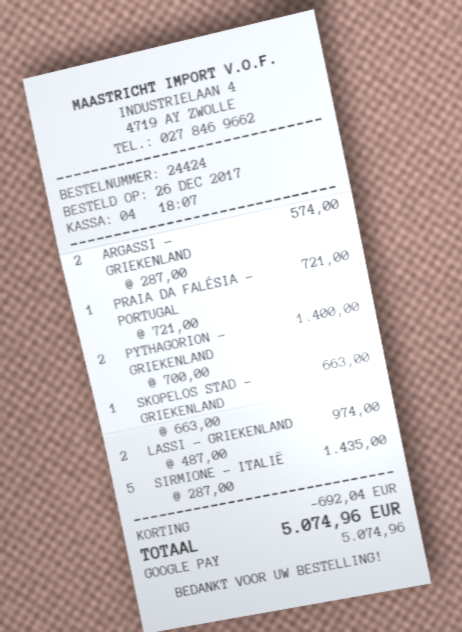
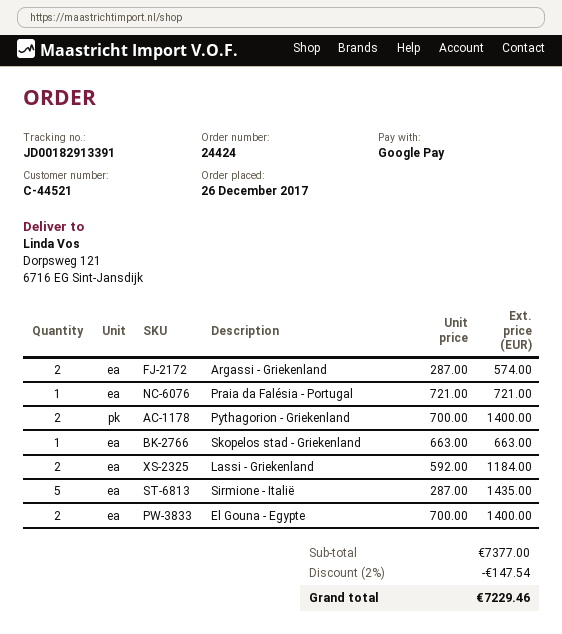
LASSI - GRIEKENLAND: 2 x 487.00 = 974.00 -> 2 x 592.00 = 1184.00
El Gouna - Egypte: none -> 2 x 700.00 = 1400.00
discount: 692.04 -> 147.54
total: 5074.96 -> 7229.46

